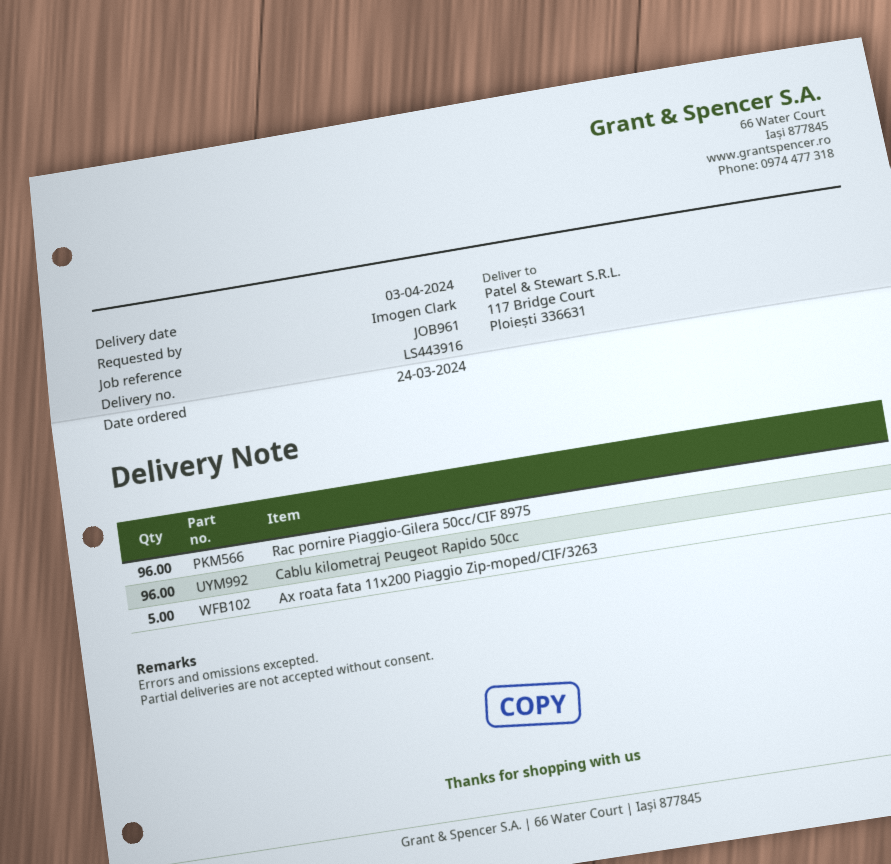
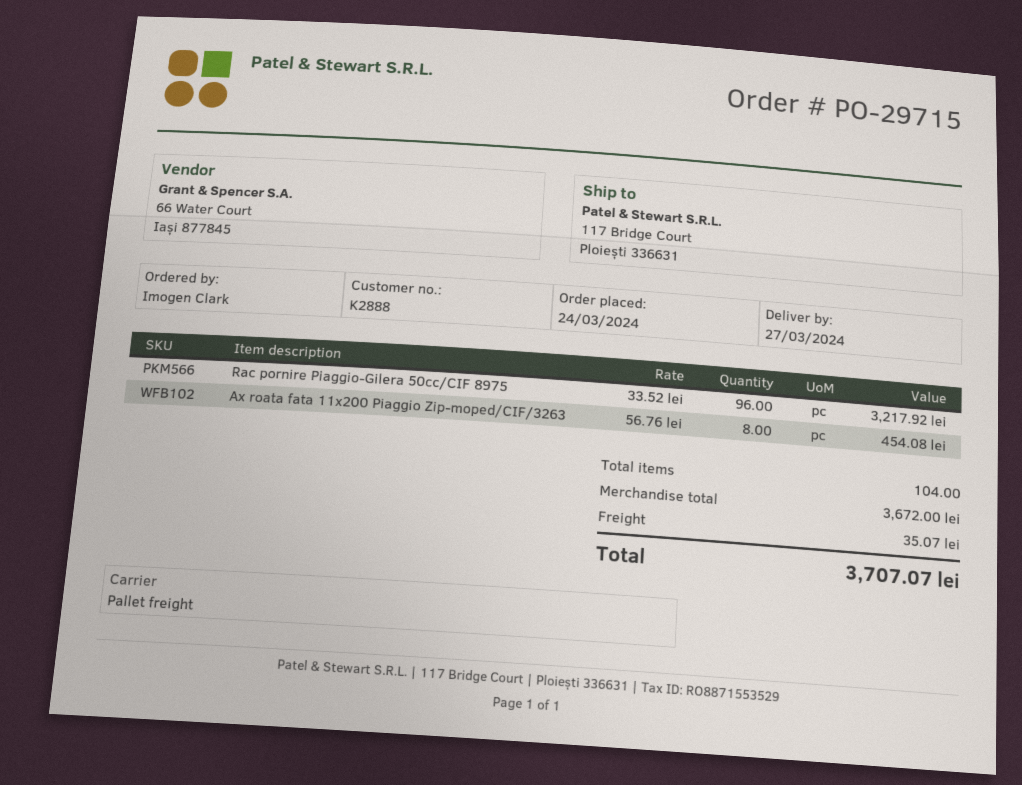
delivery date: 2024-04-03 -> 2024-03-27
Cablu kilometraj Peugeot Rapido 50cc: 96 -> none
Ax roata fata 11x200 Piaggio Zip-moped/CIF/3263: 5 -> 8

